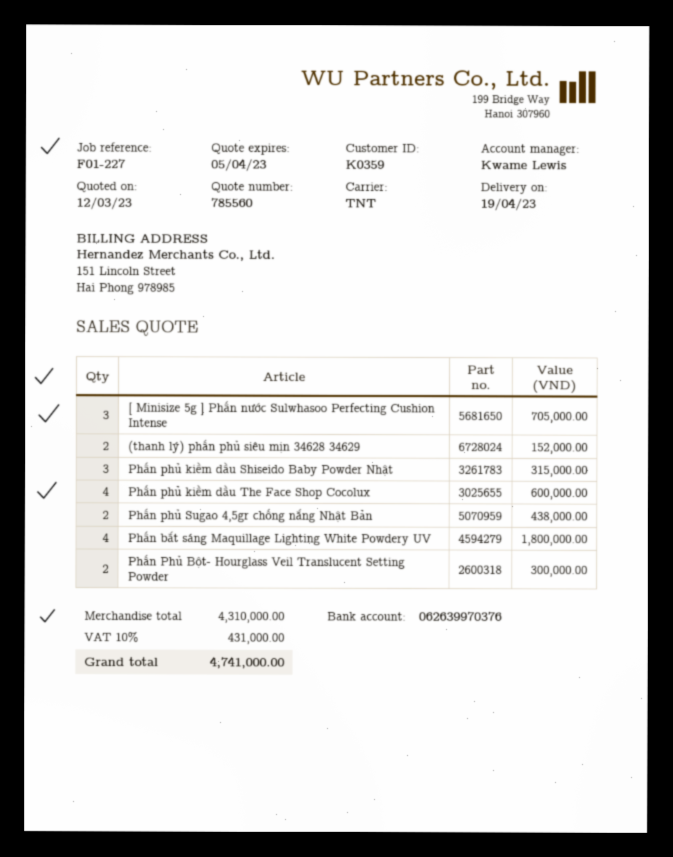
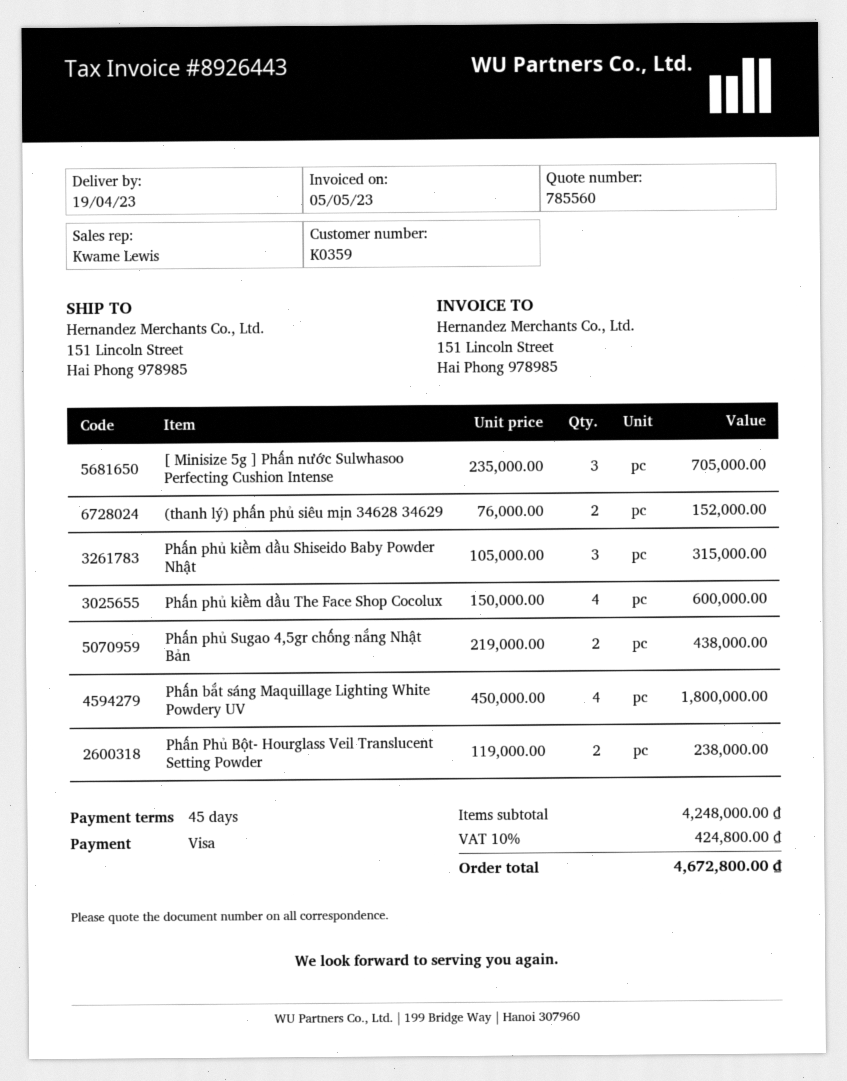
Phấn Phủ Bột- Hourglass Veil Translucent Setting Powder: 2 for 300000.00 -> 2 for 238000.00
subtotal: 4310000.00 -> 4248000.00
tax: 10% = 431000.00 -> 10% = 424800.00
total: 4741000.00 -> 4672800.00

